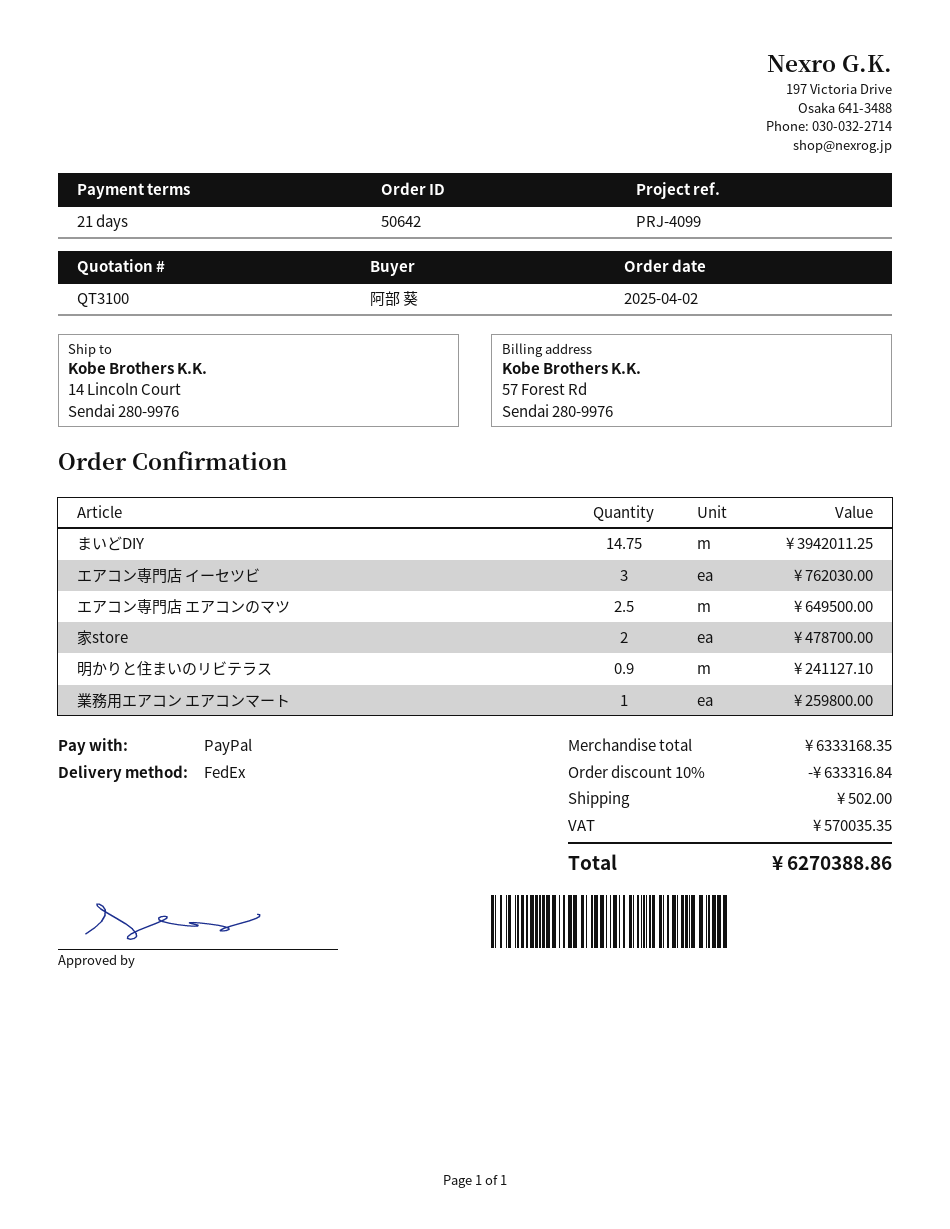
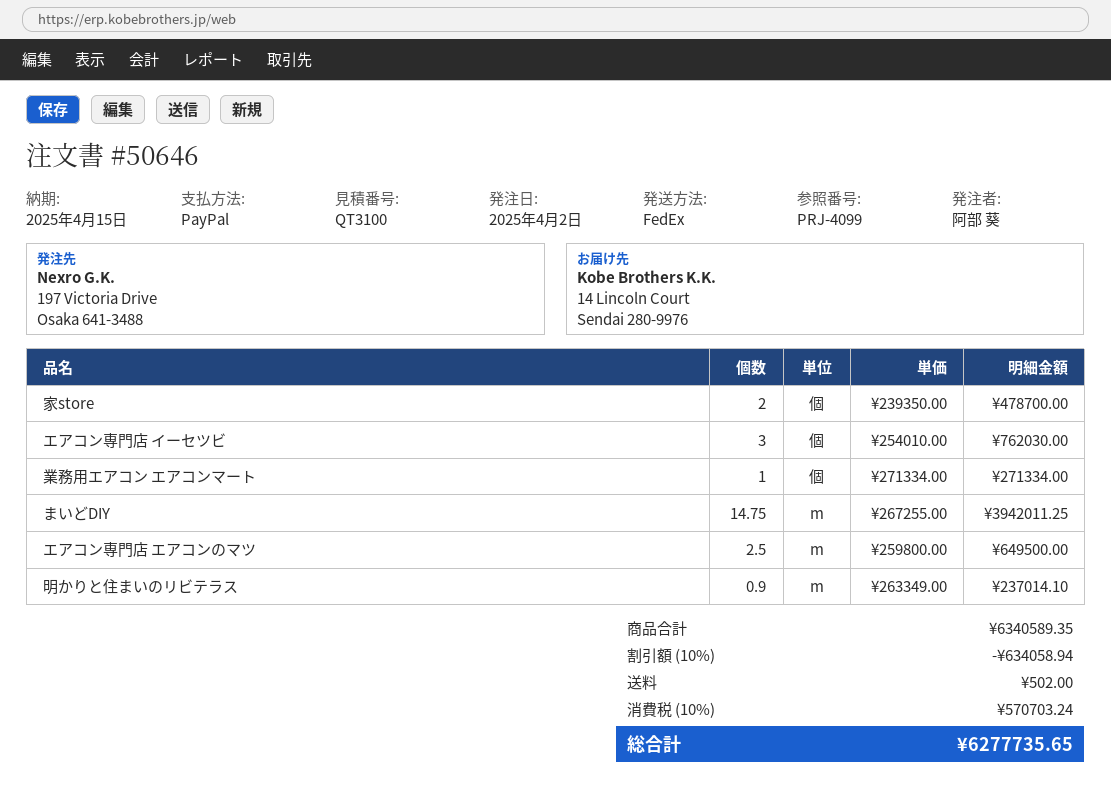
order number: 50642 -> 50646
明かりと住まいのリビテラス: 0.9 for 241127.10 -> 0.9 for 237014.10
業務用エアコン エアコンマート: 1 for 259800.00 -> 1 for 271334.00
subtotal: 6333168.35 -> 6340589.35
discount: 10% = 633316.84 -> 10% = 634058.94
tax: 570035.35 -> 570703.24
total: 6270388.86 -> 6277735.65

